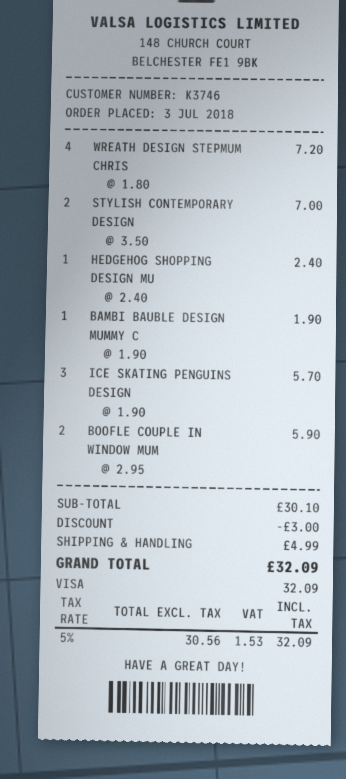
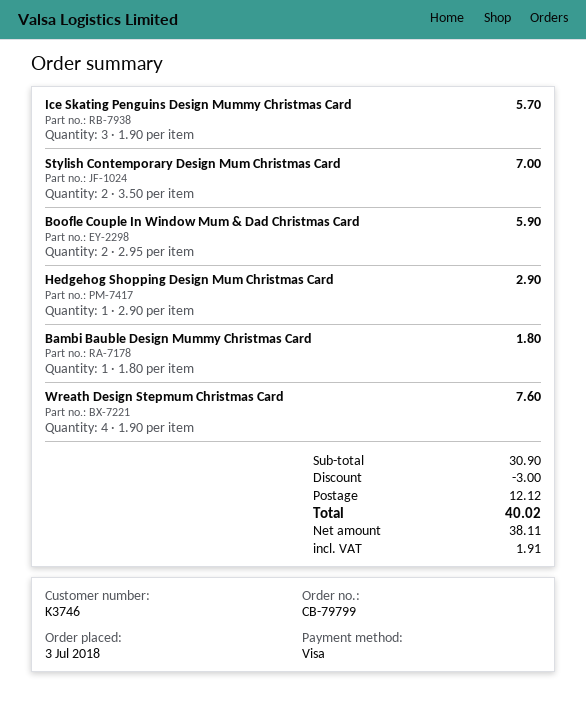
WREATH DESIGN STEPMUM CHRIS: 4 x 1.80 = 7.20 -> 4 x 1.90 = 7.60
HEDGEHOG SHOPPING DESIGN MU: 1 x 2.40 = 2.40 -> 1 x 2.90 = 2.90
BAMBI BAUBLE DESIGN MUMMY C: 1 x 1.90 = 1.90 -> 1 x 1.80 = 1.80
subtotal: 30.10 -> 30.90
shipping: 4.99 -> 12.12
net: 30.56 -> 38.11
tax: 1.53 -> 1.91
total: 32.09 -> 40.02

